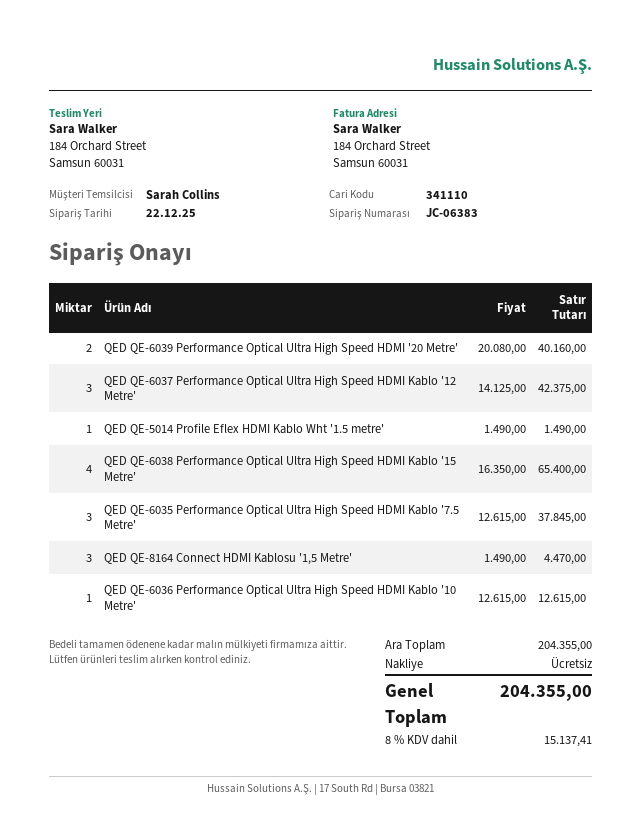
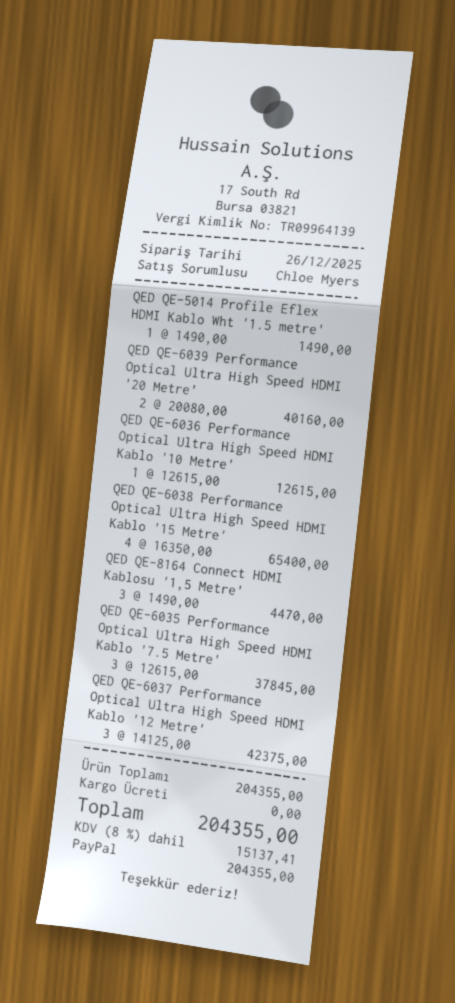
order date: 2025-12-22 -> 2025-12-26
sales rep: Sarah Collins -> Chloe Myers

